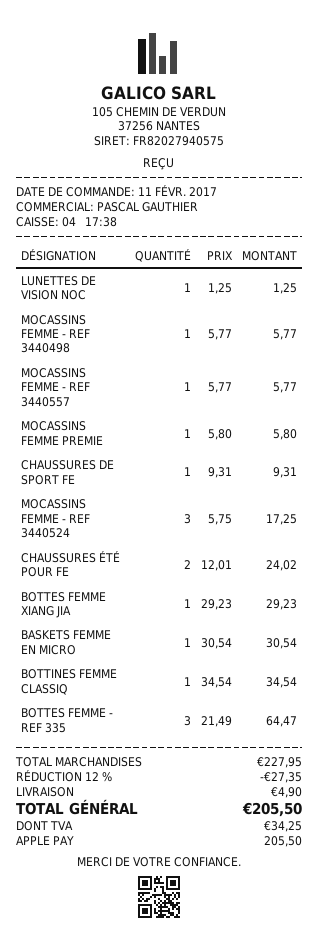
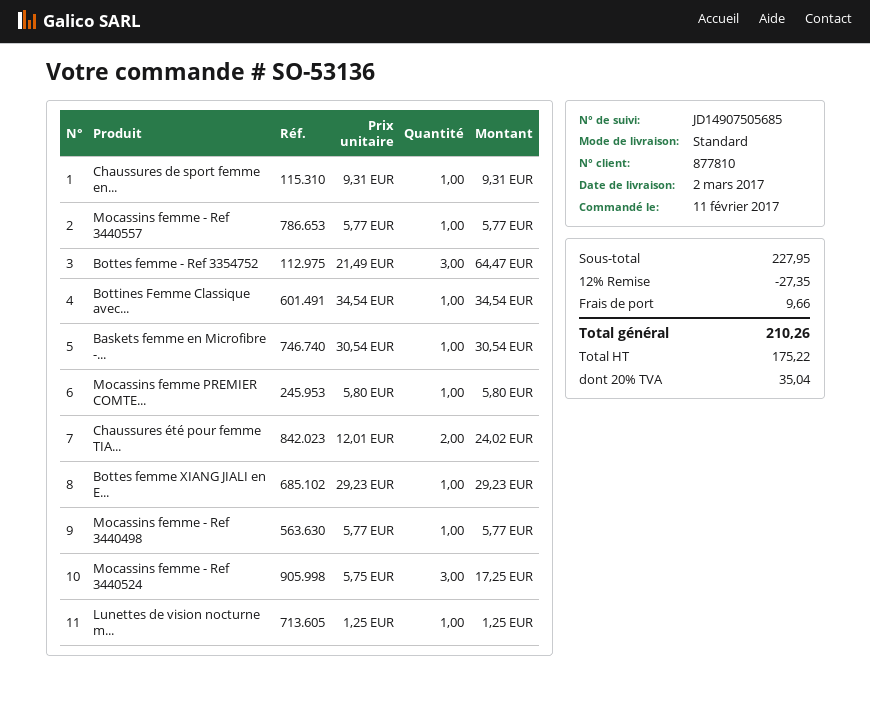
shipping: 4.90 -> 9.66
tax: 34.25 -> 35.04
total: 205.50 -> 210.26

